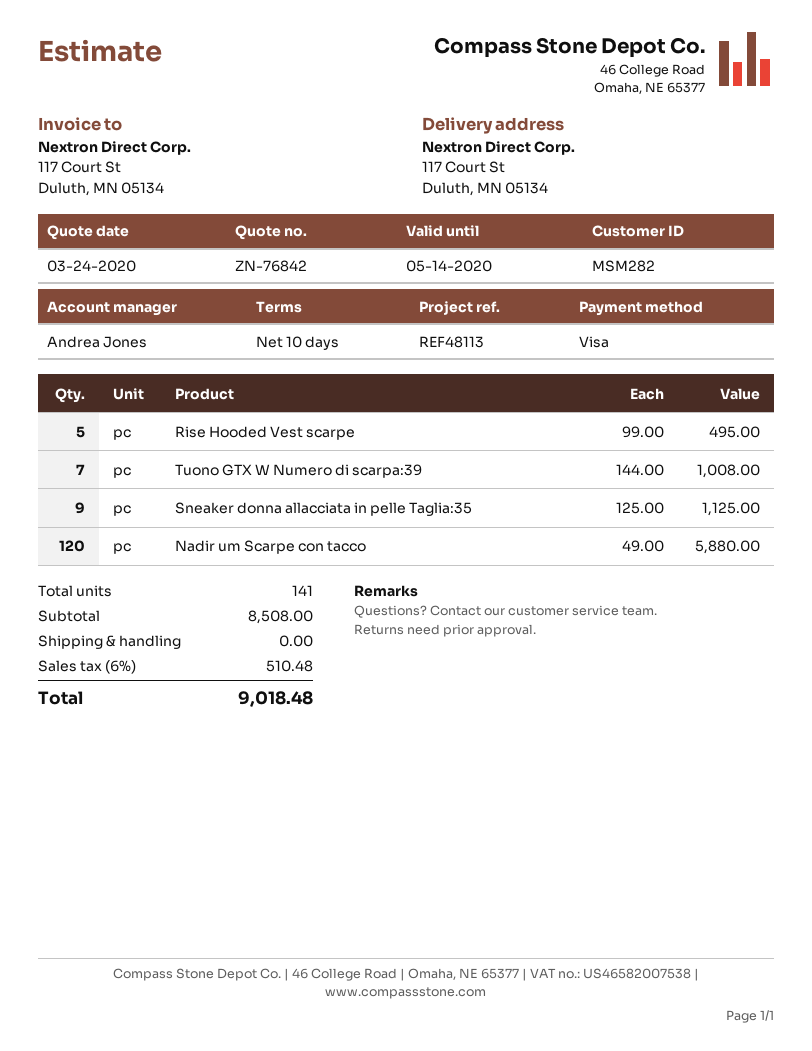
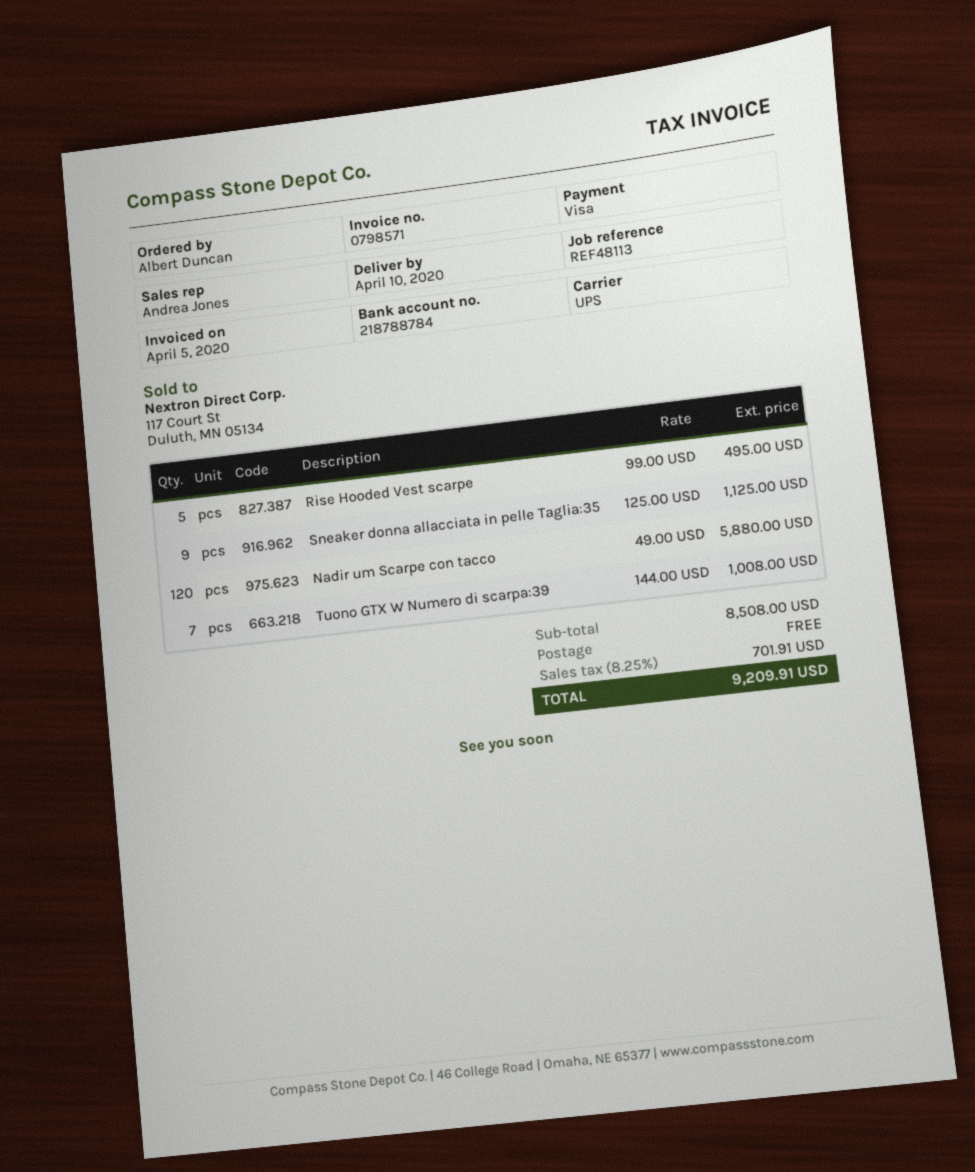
tax: 6% = 510.48 -> 8.25% = 701.91
total: 9018.48 -> 9209.91

